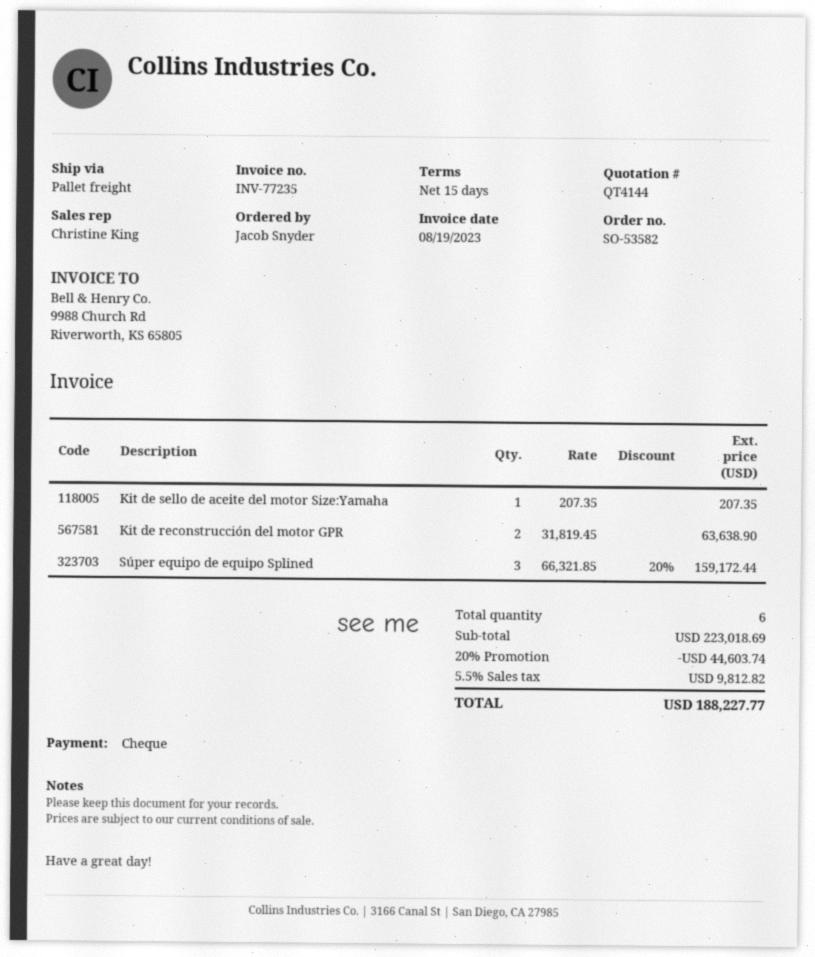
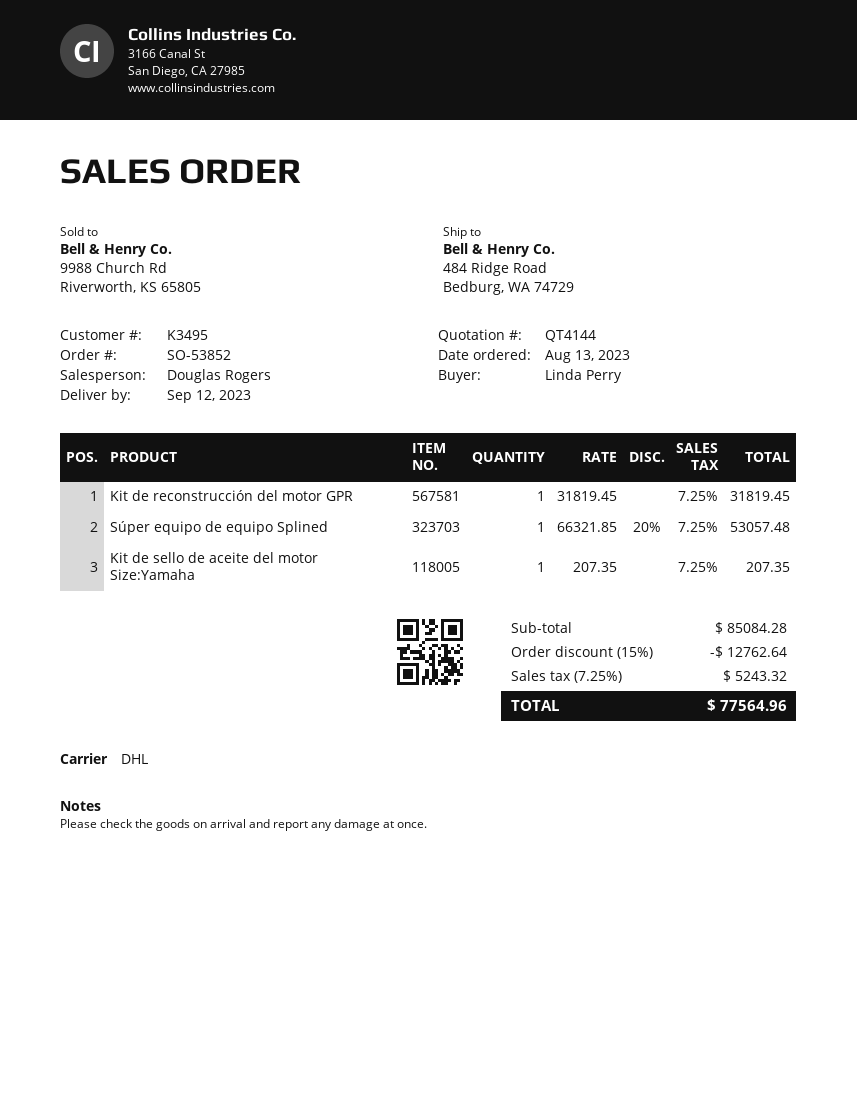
order number: SO-53582 -> SO-53852
ordered by: Jacob Snyder -> Linda Perry
sales rep: Christine King -> Douglas Rogers
shipping method: pallet freight -> DHL
Kit de reconstrucción del motor GPR: 2 x 31819.45 = 63638.90 -> 1 x 31819.45 = 31819.45
Súper equipo de equipo Splined: 3 x 66321.85 - 20% = 159172.44 -> 1 x 66321.85 - 20% = 53057.48
subtotal: 223018.69 -> 85084.28
discount: 20% = 44603.74 -> 15% = 12762.64
tax: 5.5% = 9812.82 -> 7.25% = 5243.32
total: 188227.77 -> 77564.96

